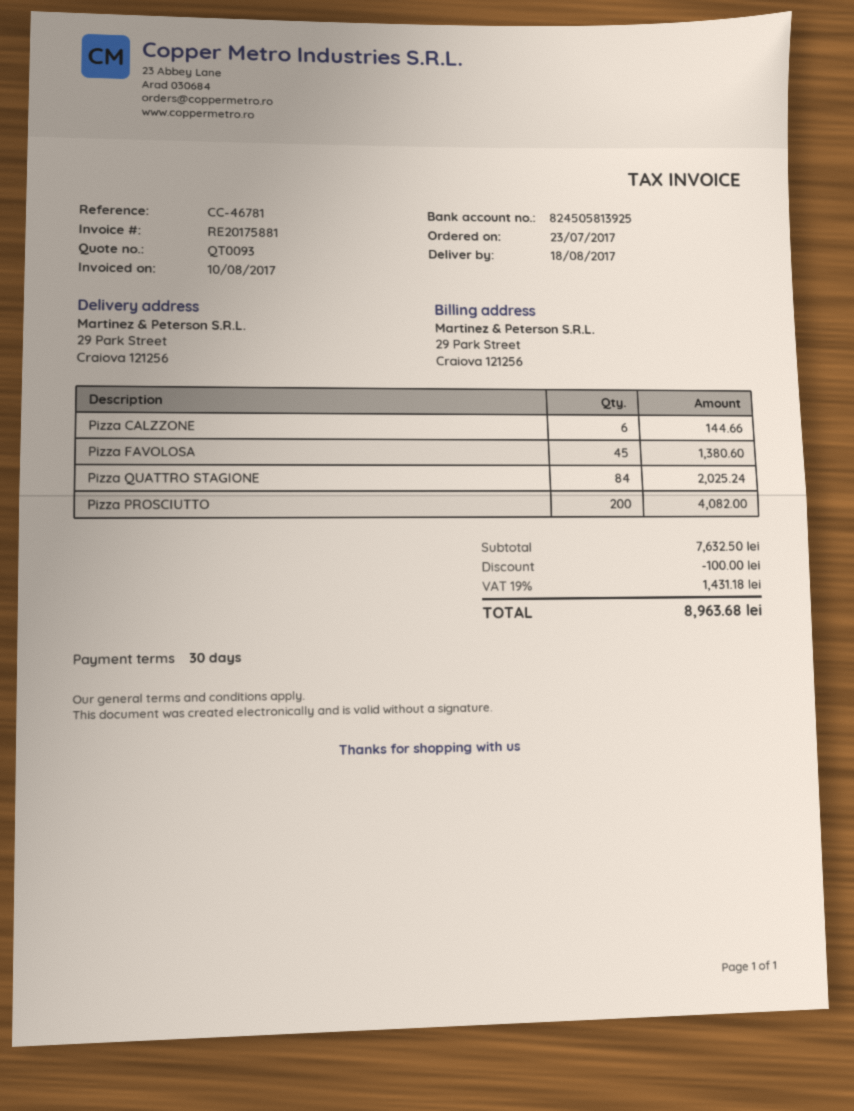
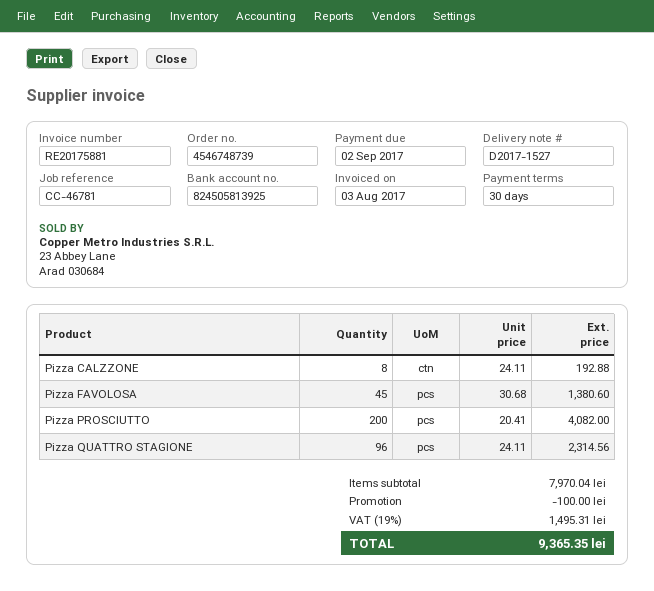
invoice date: 2017-08-10 -> 2017-08-03
Pizza CALZZONE: 6 for 144.66 -> 8 for 192.88
Pizza QUATTRO STAGIONE: 84 for 2025.24 -> 96 for 2314.56
subtotal: 7632.50 -> 7970.04
tax: 19% = 1431.18 -> 19% = 1495.31
total: 8963.68 -> 9365.35

